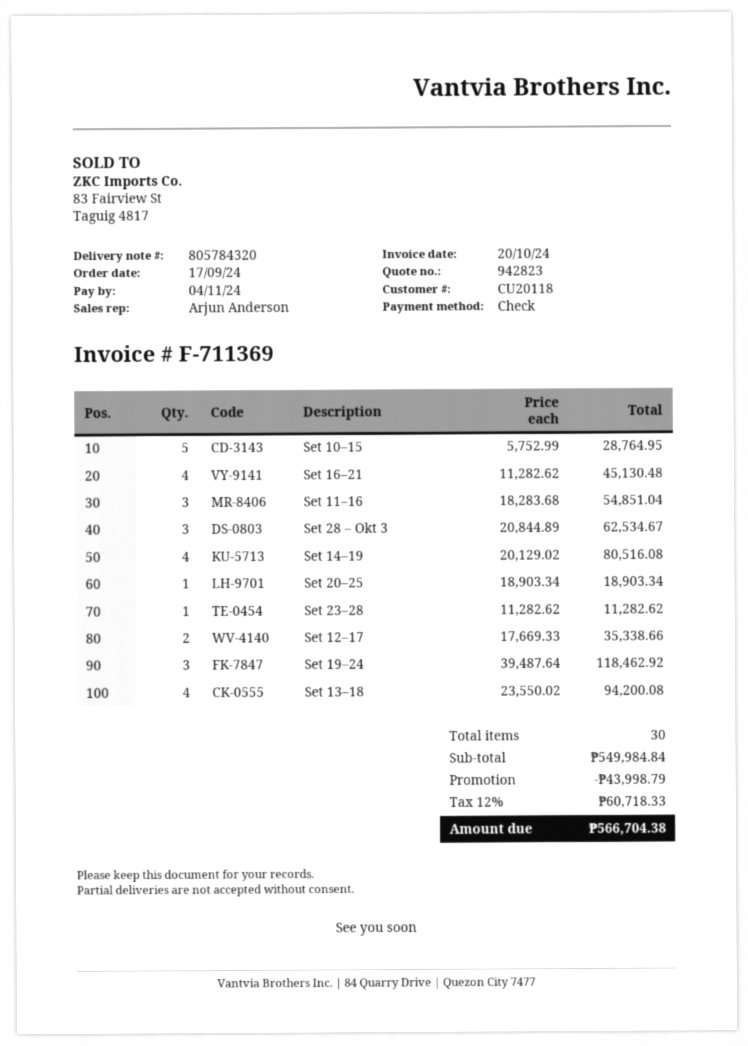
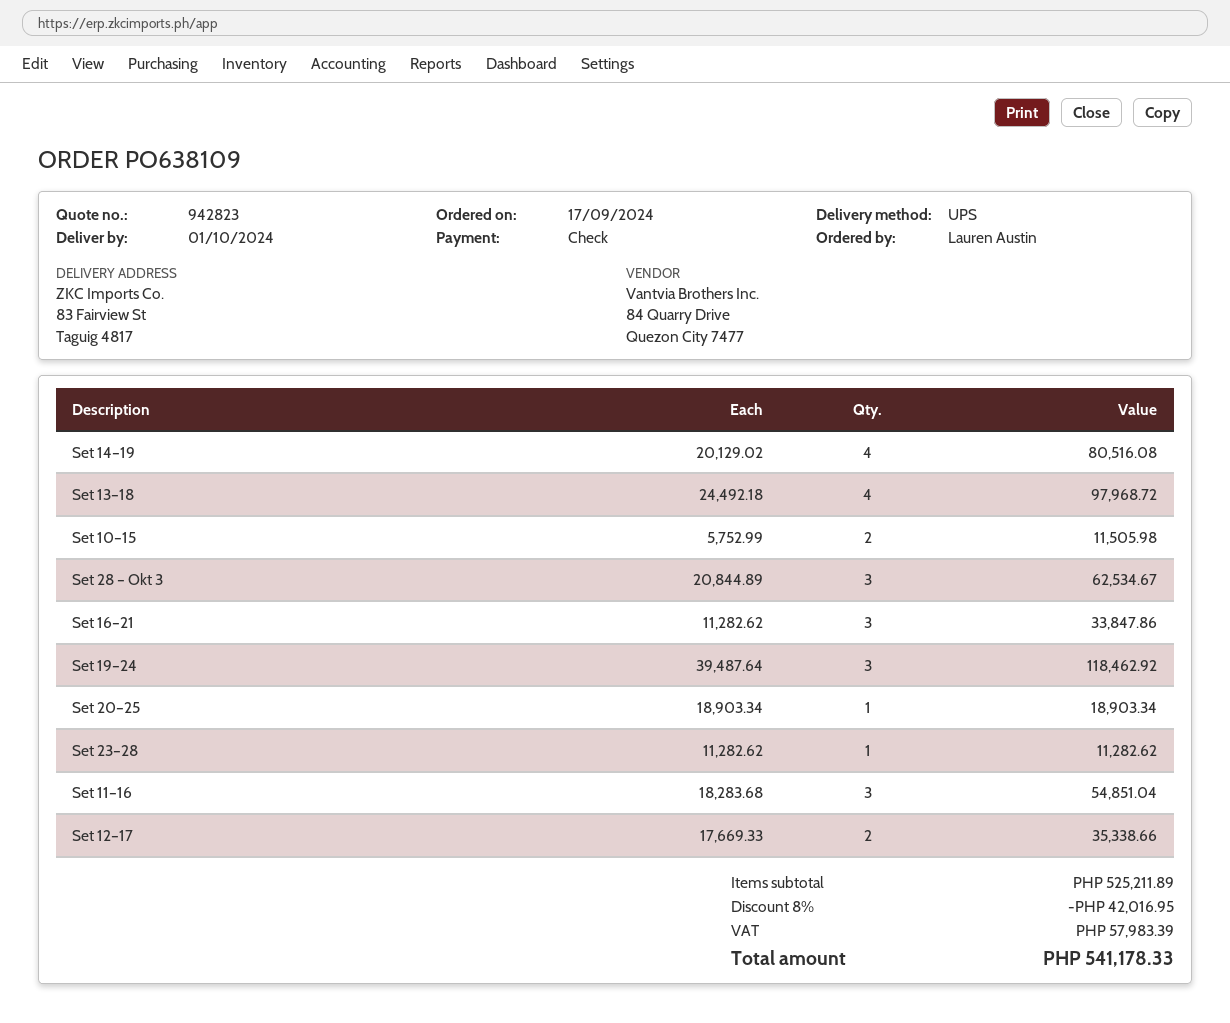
Set 10–15: 5 x 5752.99 = 28764.95 -> 2 x 5752.99 = 11505.98
Set 16–21: 4 x 11282.62 = 45130.48 -> 3 x 11282.62 = 33847.86
Set 13–18: 4 x 23550.02 = 94200.08 -> 4 x 24492.18 = 97968.72
subtotal: 549984.84 -> 525211.89
discount: 43998.79 -> 42016.95
tax: 60718.33 -> 57983.39
total: 566704.38 -> 541178.33

